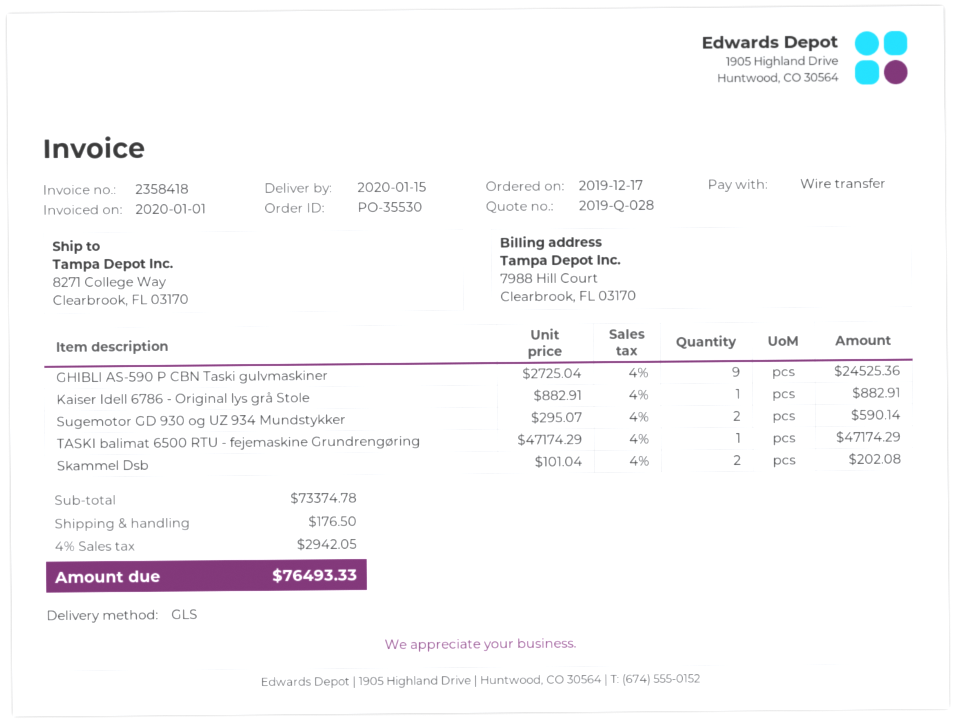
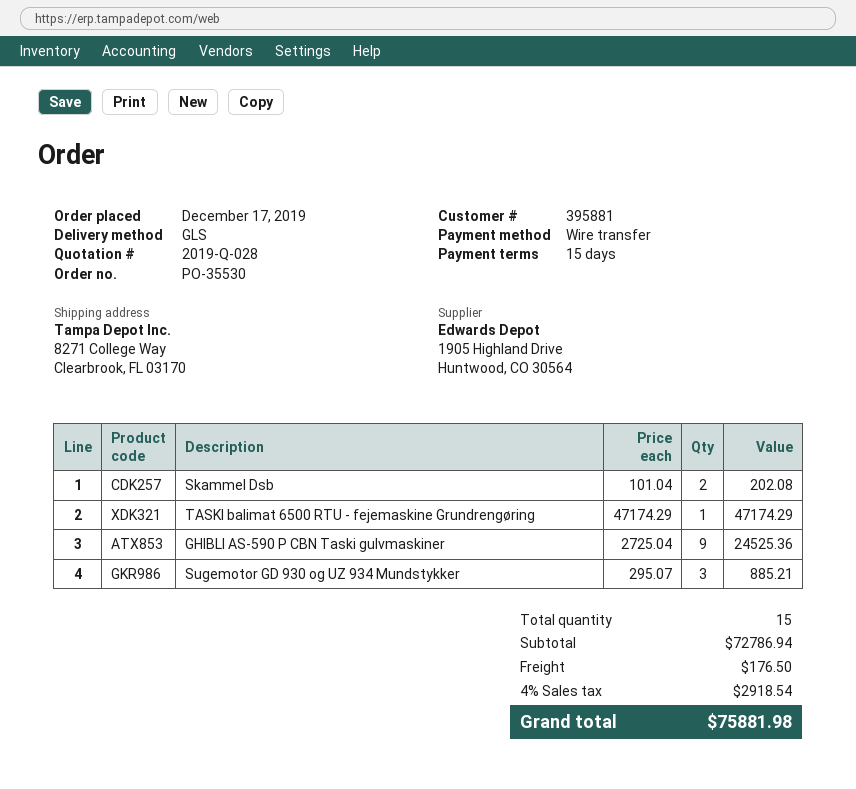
Kaiser Idell 6786 - Original lys grå Stole: 1 x 882.91 = 882.91 -> none
Sugemotor GD 930 og UZ 934 Mundstykker: 2 x 295.07 = 590.14 -> 3 x 295.07 = 885.21
subtotal: 73374.78 -> 72786.94
tax: 4% = 2942.05 -> 4% = 2918.54
total: 76493.33 -> 75881.98

